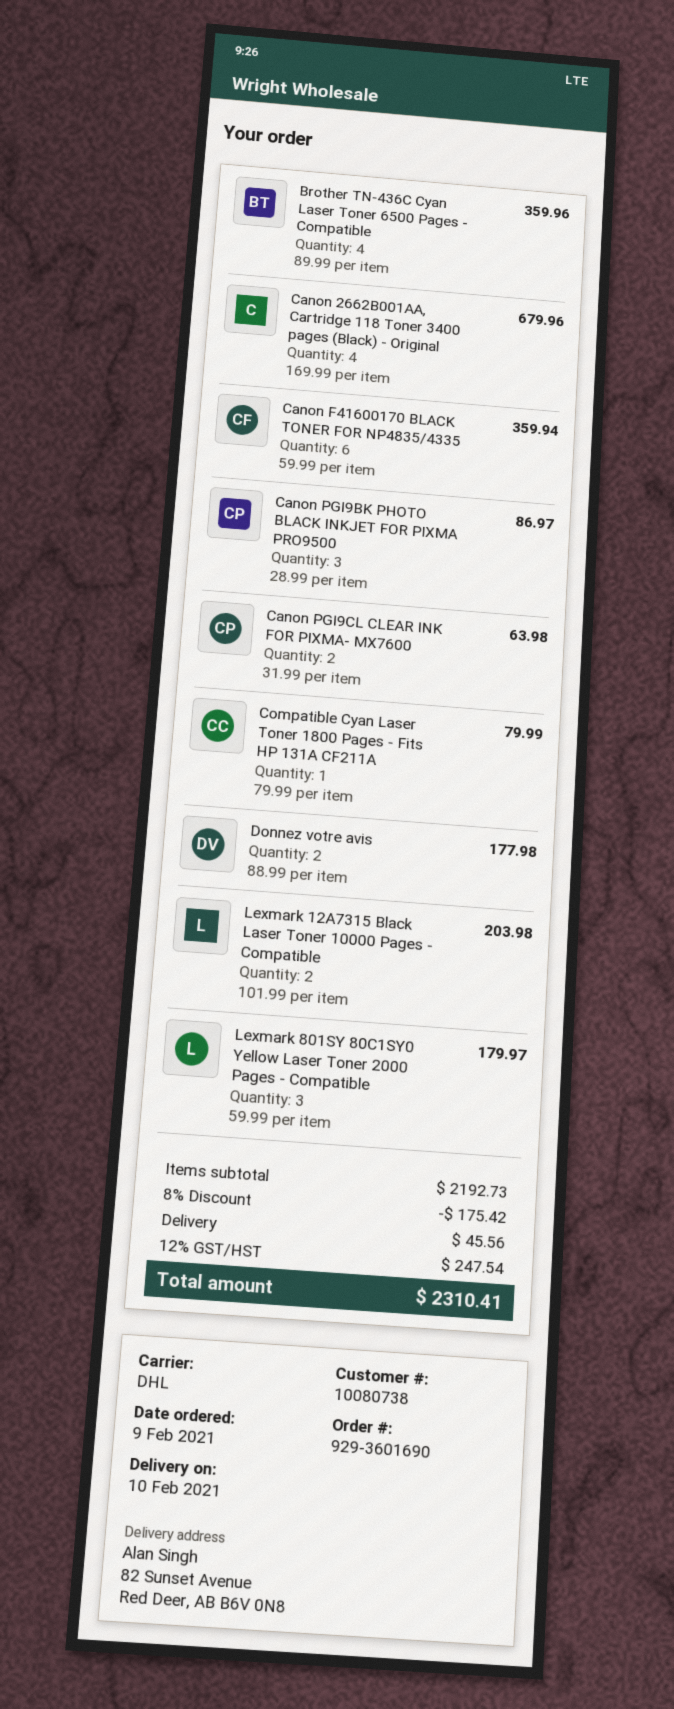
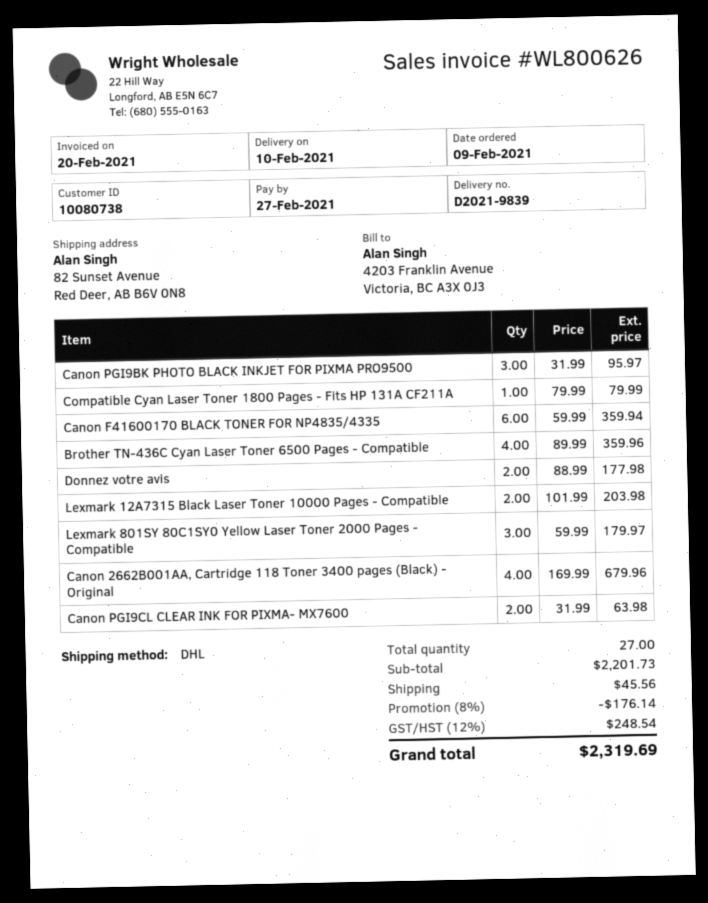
Canon PGI9BK PHOTO BLACK INKJET FOR PIXMA PRO9500: 3 x 28.99 = 86.97 -> 3 x 31.99 = 95.97
subtotal: 2192.73 -> 2201.73
discount: 8% = 175.42 -> 8% = 176.14
tax: 12% = 247.54 -> 12% = 248.54
total: 2310.41 -> 2319.69

